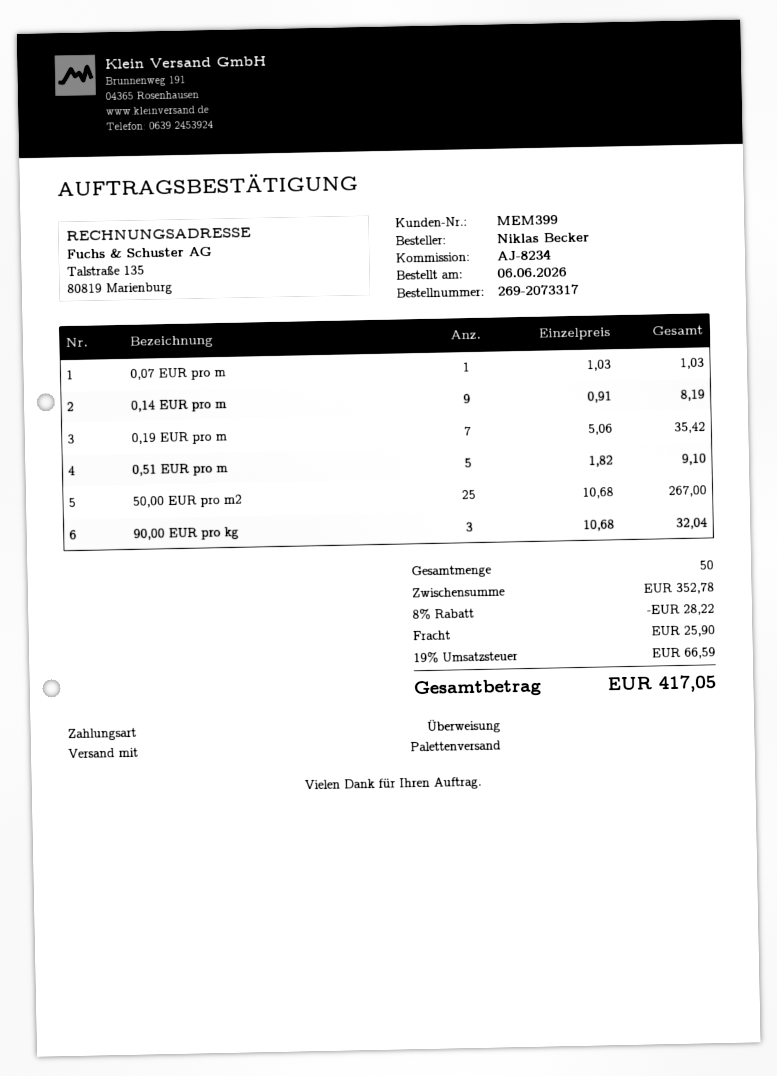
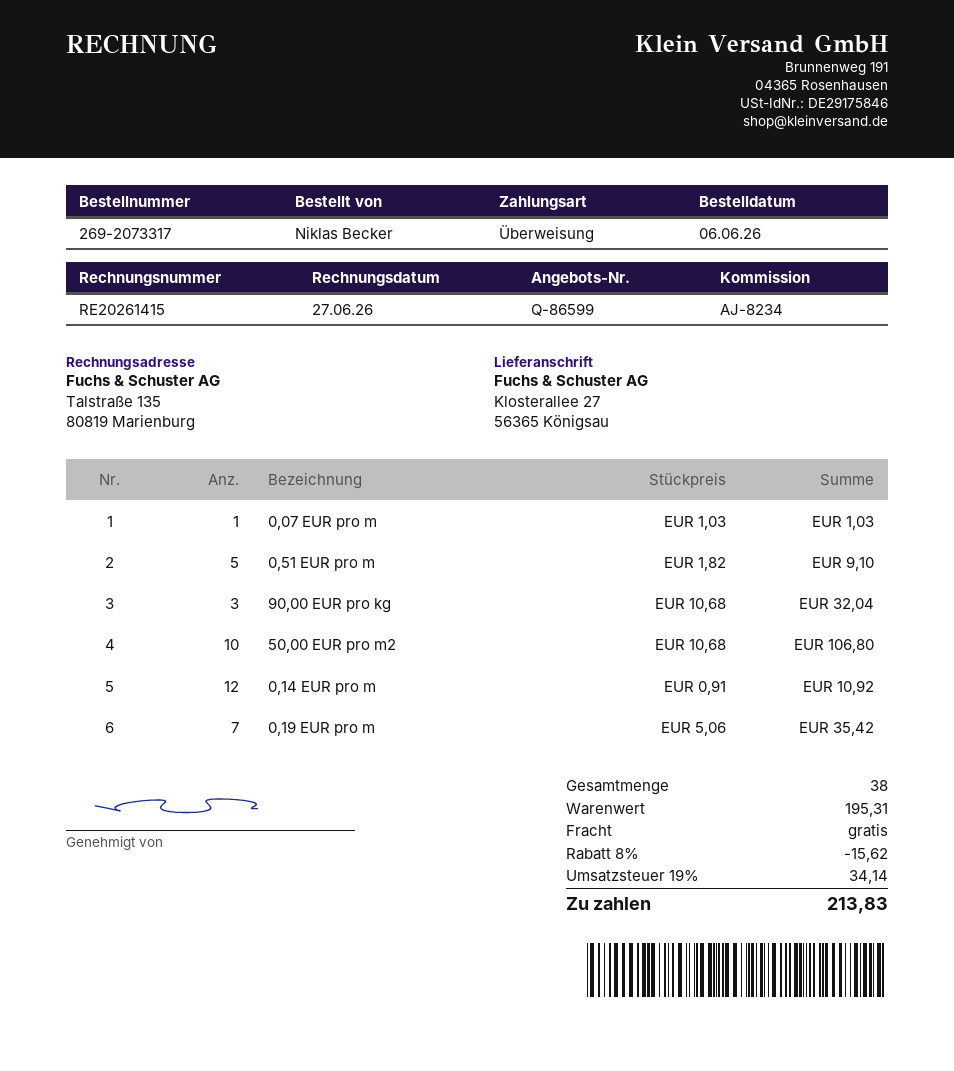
0,14 EUR pro m: 9 x 0.91 = 8.19 -> 12 x 0.91 = 10.92
50,00 EUR pro m2: 25 x 10.68 = 267.00 -> 10 x 10.68 = 106.80
total quantity: 50 -> 38
subtotal: 352.78 -> 195.31
discount: 8% = 28.22 -> 8% = 15.62
shipping: 25.90 -> 0.00
tax: 19% = 66.59 -> 19% = 34.14
total: 417.05 -> 213.83

